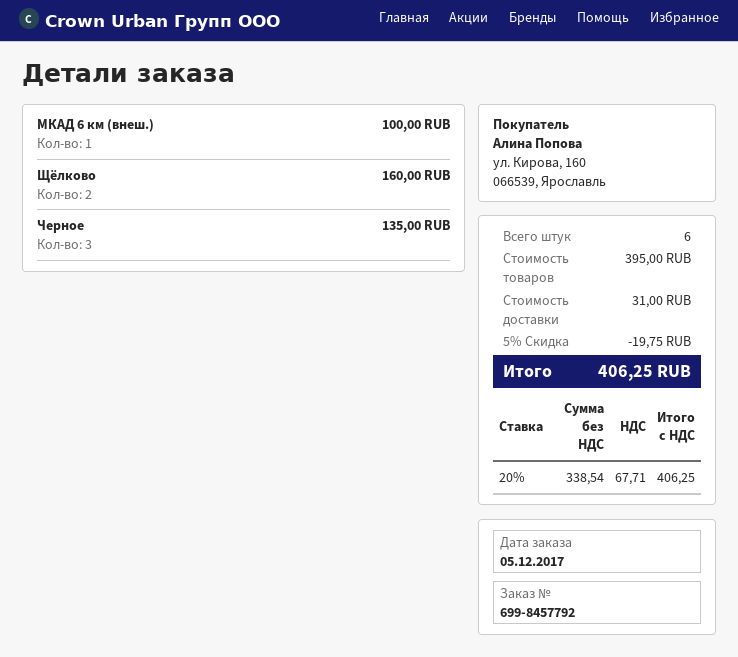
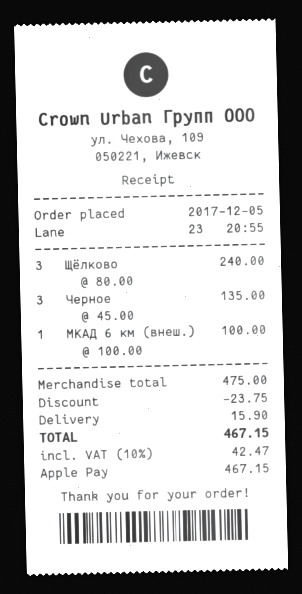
Щёлково: 2 for 160.00 -> 3 for 240.00
subtotal: 395.00 -> 475.00
discount: 19.75 -> 23.75
shipping: 31.00 -> 15.90
tax: 20% = 67.71 -> 10% = 42.47
total: 406.25 -> 467.15

